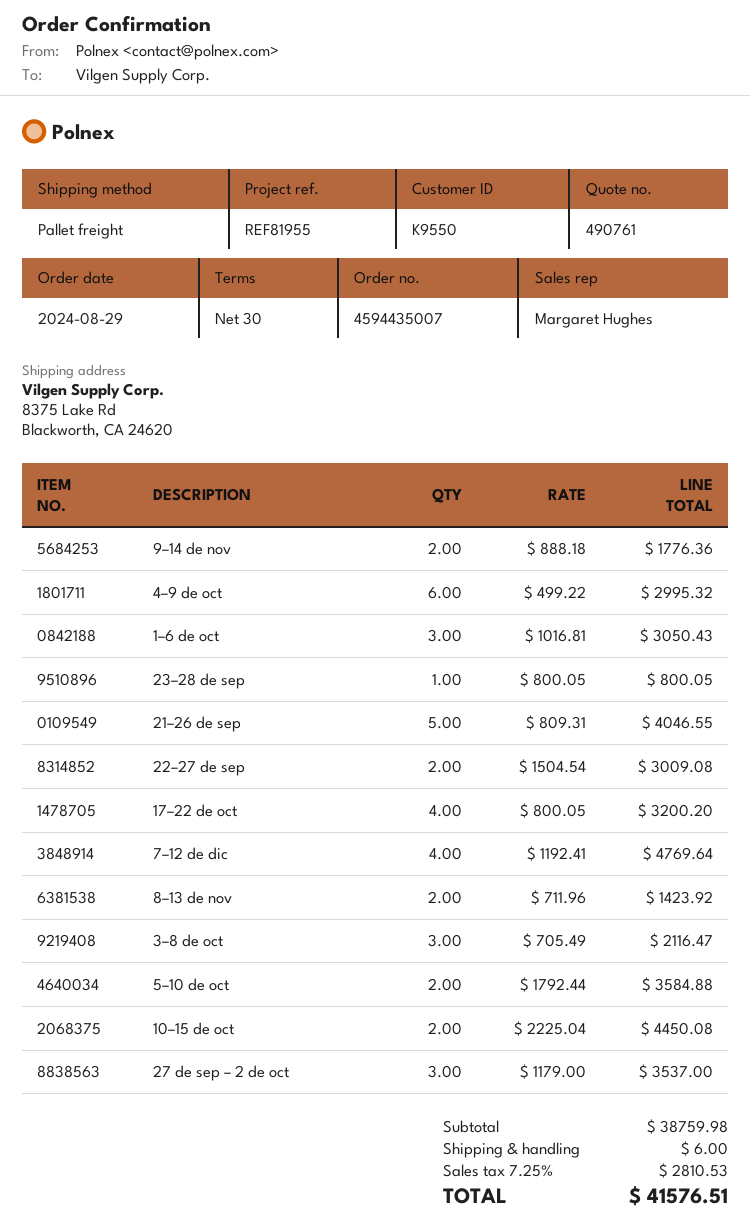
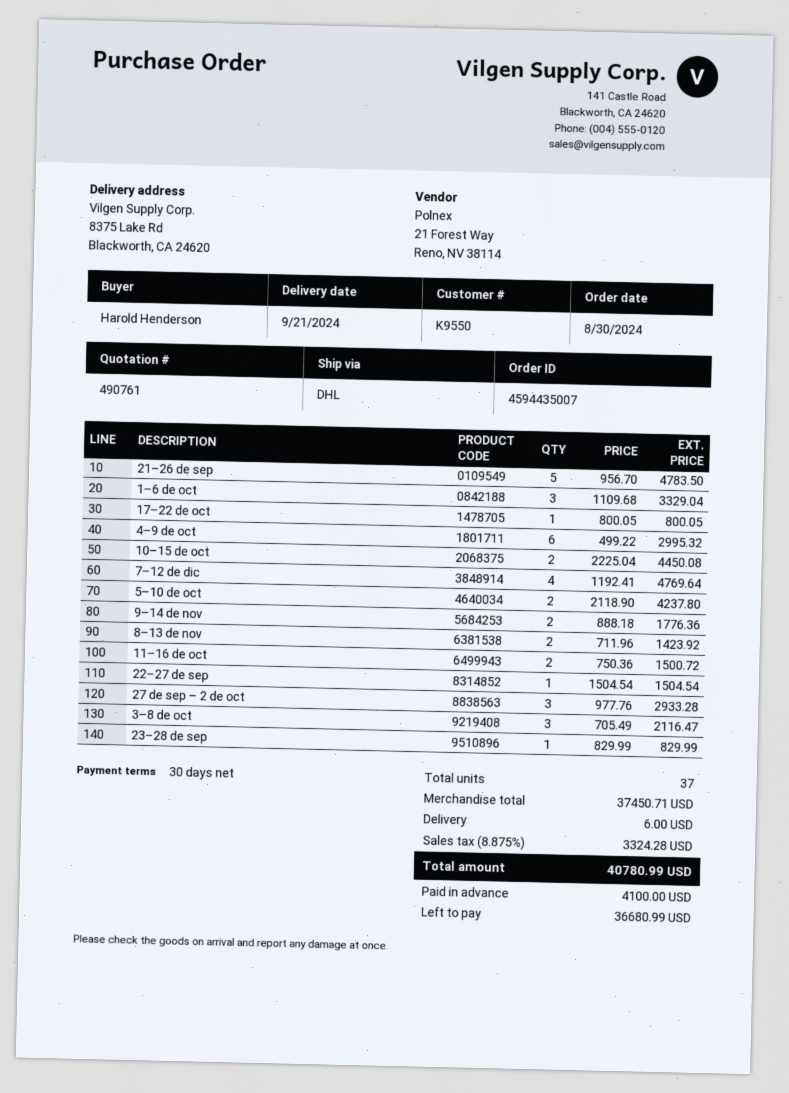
order date: 2024-08-29 -> 2024-08-30
shipping method: pallet freight -> DHL
1–6 de oct: 3 x 1016.81 = 3050.43 -> 3 x 1109.68 = 3329.04
23–28 de sep: 1 x 800.05 = 800.05 -> 1 x 829.99 = 829.99
21–26 de sep: 5 x 809.31 = 4046.55 -> 5 x 956.70 = 4783.50
22–27 de sep: 2 x 1504.54 = 3009.08 -> 1 x 1504.54 = 1504.54
17–22 de oct: 4 x 800.05 = 3200.20 -> 1 x 800.05 = 800.05
5–10 de oct: 2 x 1792.44 = 3584.88 -> 2 x 2118.90 = 4237.80
27 de sep – 2 de oct: 3 x 1179.00 = 3537.00 -> 3 x 977.76 = 2933.28
11–16 de oct: none -> 2 x 750.36 = 1500.72
subtotal: 38759.98 -> 37450.71
tax: 7.25% = 2810.53 -> 8.875% = 3324.28
total: 41576.51 -> 40780.99

